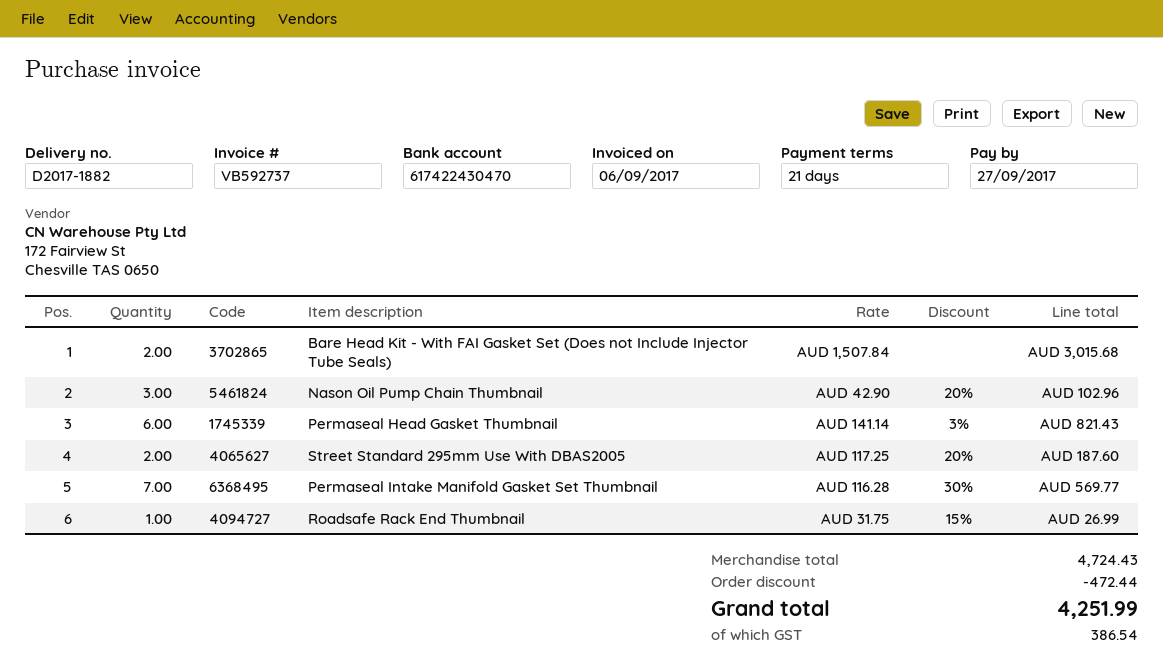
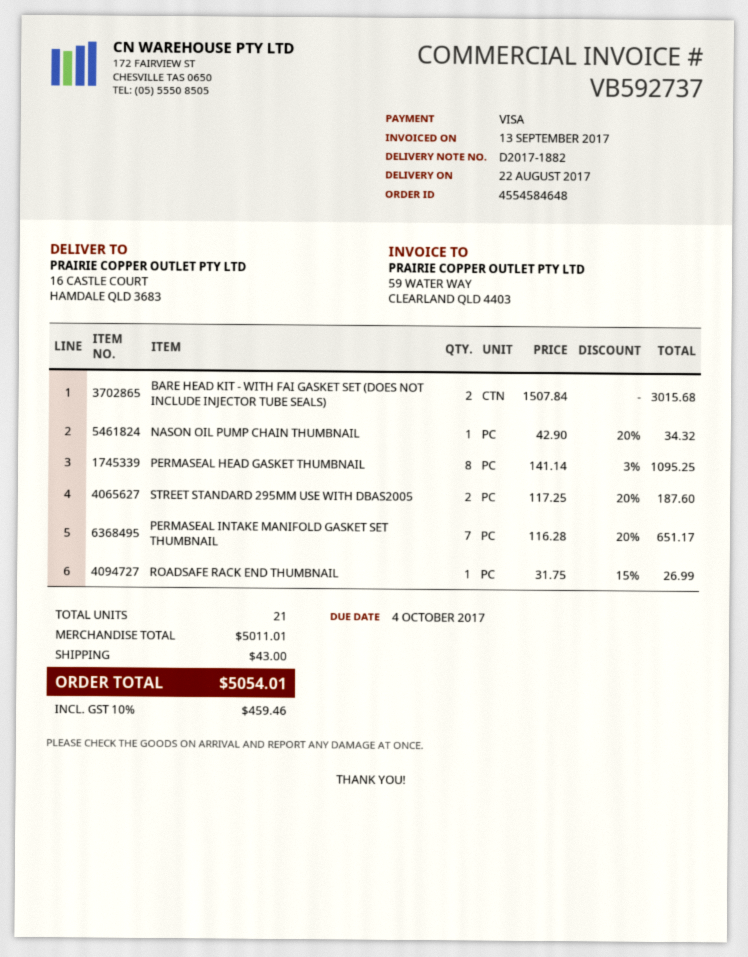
invoice date: 2017-09-06 -> 2017-09-13
due date: 2017-09-27 -> 2017-10-04
Nason Oil Pump Chain Thumbnail: 3 x 42.90 - 20% = 102.96 -> 1 x 42.90 - 20% = 34.32
Permaseal Head Gasket Thumbnail: 6 x 141.14 - 3% = 821.43 -> 8 x 141.14 - 3% = 1095.25
Permaseal Intake Manifold Gasket Set Thumbnail: 7 x 116.28 - 30% = 569.77 -> 7 x 116.28 - 20% = 651.17
subtotal: 4724.43 -> 5011.01
discount: 472.44 -> none
shipping: none -> 43.00
tax: 386.54 -> 459.46
total: 4251.99 -> 5054.01

